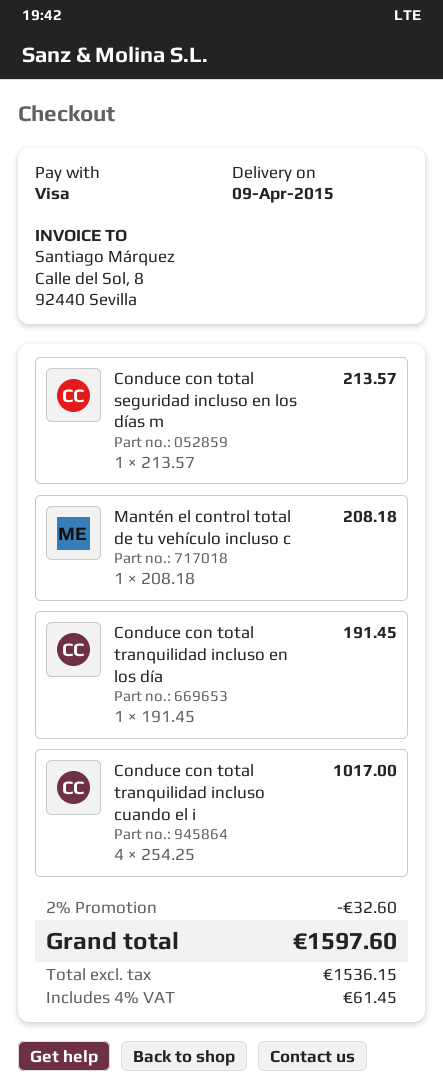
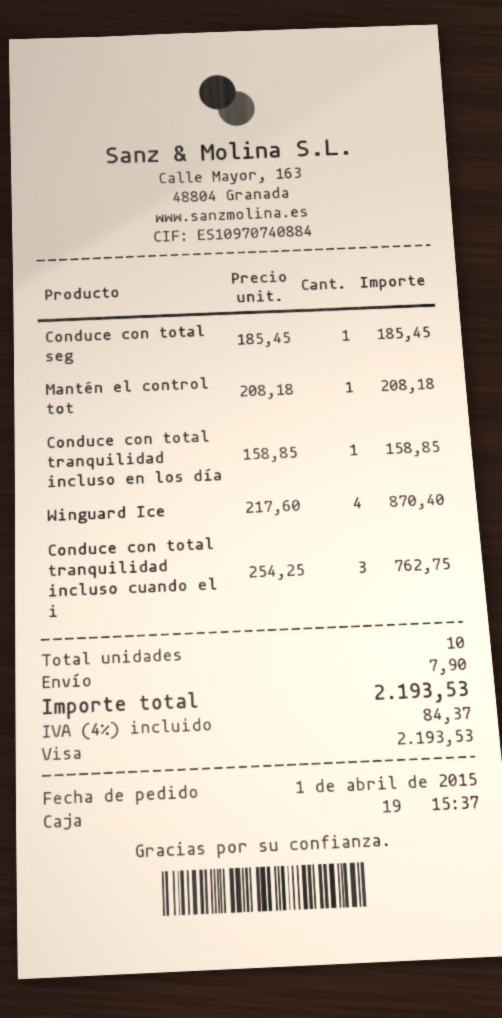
Conduce con total seguridad incluso en los días m: 1 x 213.57 = 213.57 -> 1 x 185.45 = 185.45
Conduce con total tranquilidad incluso en los día: 1 x 191.45 = 191.45 -> 1 x 158.85 = 158.85
Conduce con total tranquilidad incluso cuando el i: 4 x 254.25 = 1017.00 -> 3 x 254.25 = 762.75
Winguard Ice: none -> 4 x 217.60 = 870.40
discount: 2% = 32.60 -> none
shipping: none -> 7.90
tax: 4% = 61.45 -> 4% = 84.37
total: 1597.60 -> 2193.53

